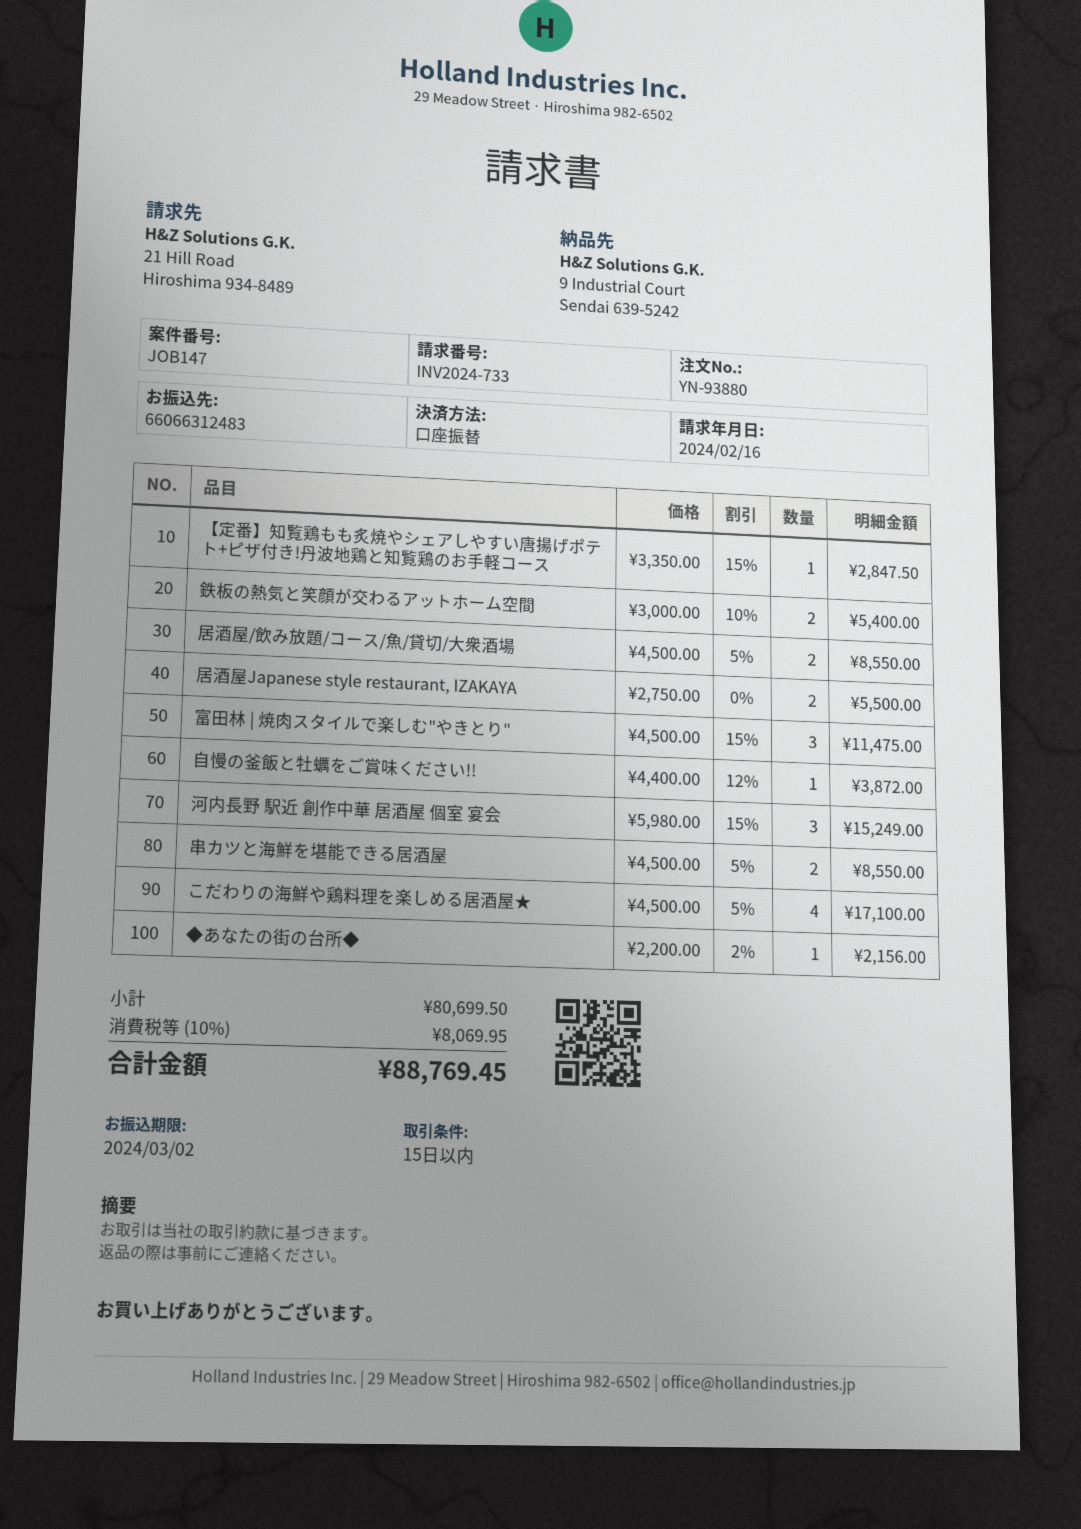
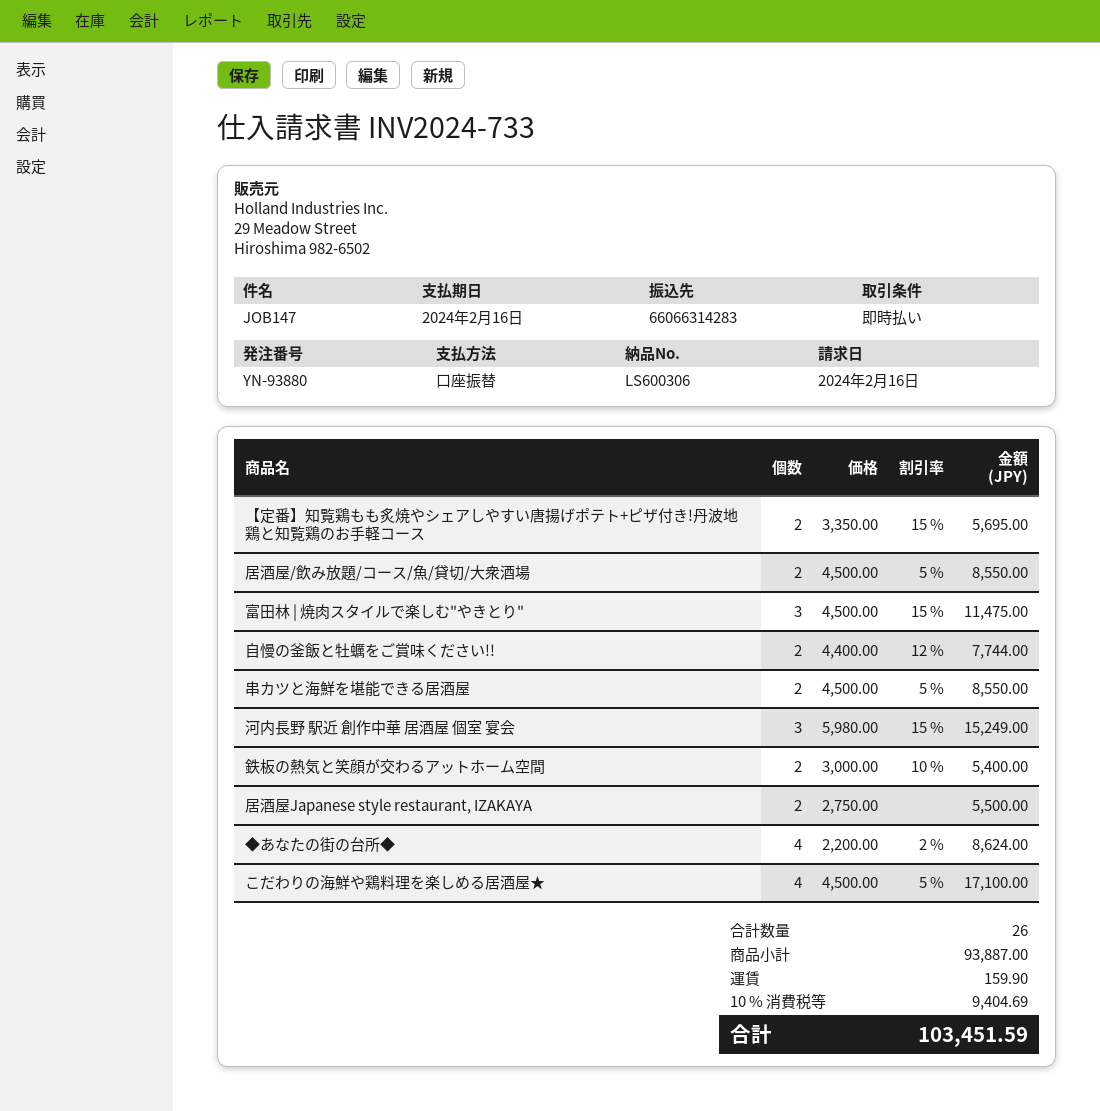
payment terms: 15 days -> on receipt
due date: 2024-03-02 -> 2024-02-16
bank account: 66066312483 -> 66066314283
【定番】知覧鶏もも炙焼やシェアしやすい唐揚げポテト+ピザ付き!丹波地鶏と知覧鶏のお手軽コース: 1 x 3350.00 - 15% = 2847.50 -> 2 x 3350.00 - 15% = 5695.00
自慢の釜飯と牡蠣をご賞味ください!!: 1 x 4400.00 - 12% = 3872.00 -> 2 x 4400.00 - 12% = 7744.00
◆あなたの街の台所◆: 1 x 2200.00 - 2% = 2156.00 -> 4 x 2200.00 - 2% = 8624.00
subtotal: 80699.50 -> 93887.00
shipping: none -> 159.90
tax: 10% = 8069.95 -> 10% = 9404.69
total: 88769.45 -> 103451.59

